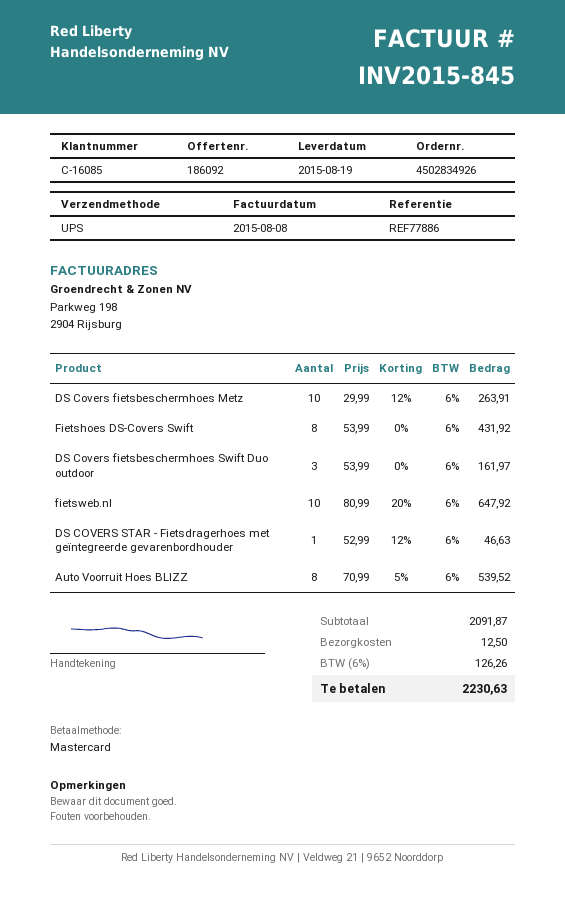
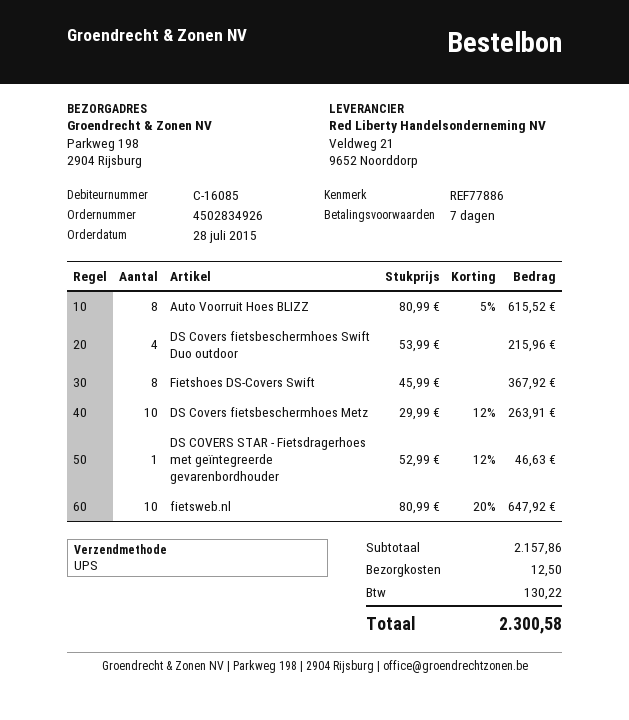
Fietshoes DS-Covers Swift: 8 x 53.99 = 431.92 -> 8 x 45.99 = 367.92
DS Covers fietsbeschermhoes Swift Duo outdoor: 3 x 53.99 = 161.97 -> 4 x 53.99 = 215.96
Auto Voorruit Hoes BLIZZ: 8 x 70.99 - 5% = 539.52 -> 8 x 80.99 - 5% = 615.52
subtotal: 2091.87 -> 2157.86
tax: 126.26 -> 130.22
total: 2230.63 -> 2300.58

